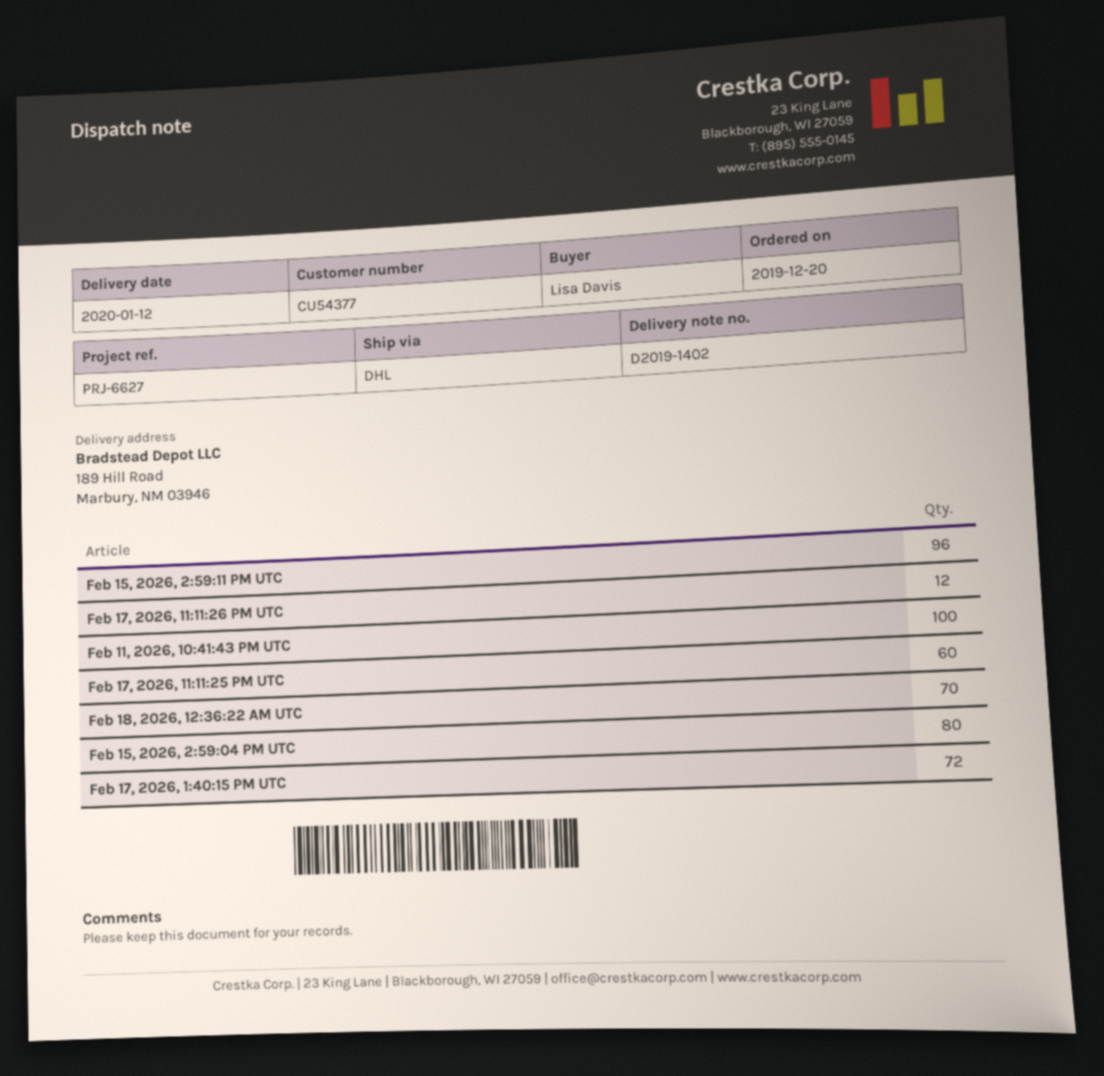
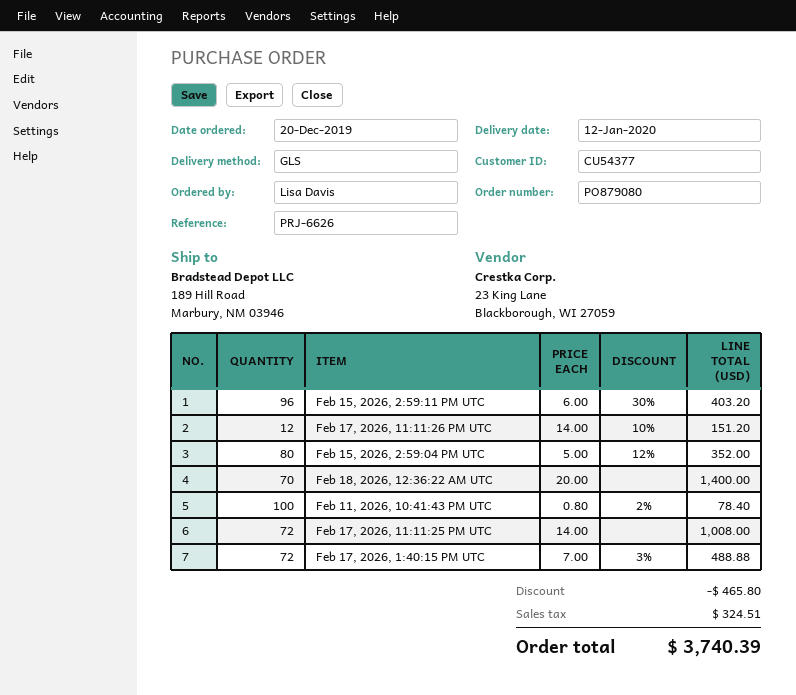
reference: PRJ-6627 -> PRJ-6626
shipping method: DHL -> GLS
Feb 17, 2026, 11:11:25 PM UTC: 60 -> 72

